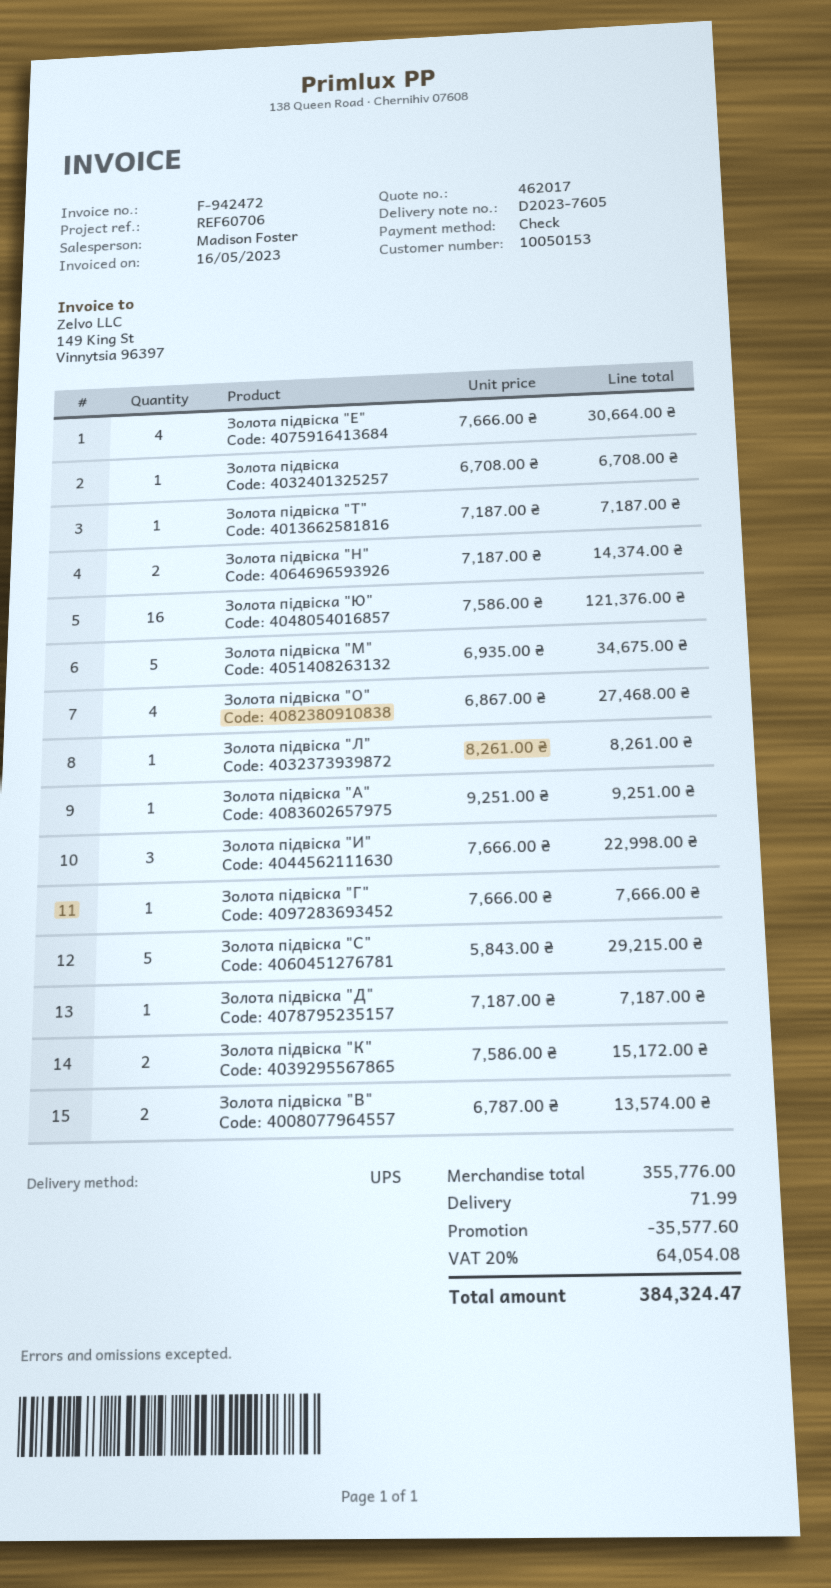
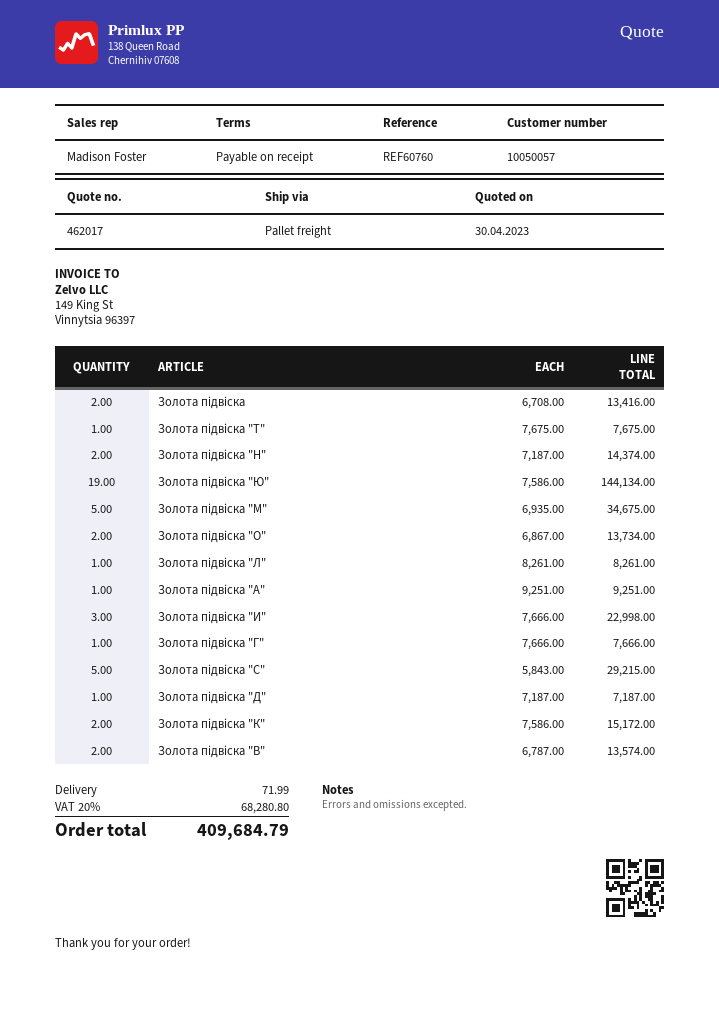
customer number: 10050153 -> 10050057
reference: REF60706 -> REF60760
shipping method: UPS -> pallet freight
Золота підвіска "Е": 4 x 7666.00 = 30664.00 -> none
Золота підвіска: 1 x 6708.00 = 6708.00 -> 2 x 6708.00 = 13416.00
Золота підвіска "Т": 1 x 7187.00 = 7187.00 -> 1 x 7675.00 = 7675.00
Золота підвіска "Ю": 16 x 7586.00 = 121376.00 -> 19 x 7586.00 = 144134.00
Золота підвіска "О": 4 x 6867.00 = 27468.00 -> 2 x 6867.00 = 13734.00
discount: 35577.60 -> none
tax: 20% = 64054.08 -> 20% = 68280.80
total: 384324.47 -> 409684.79

